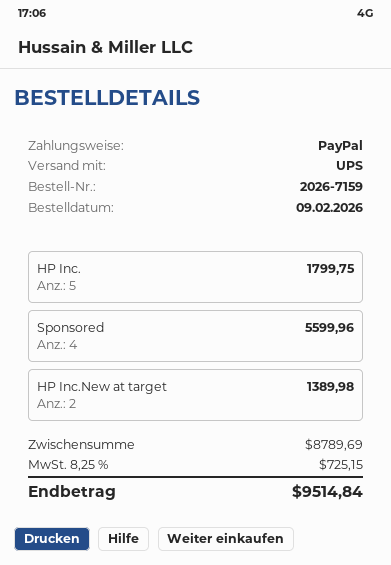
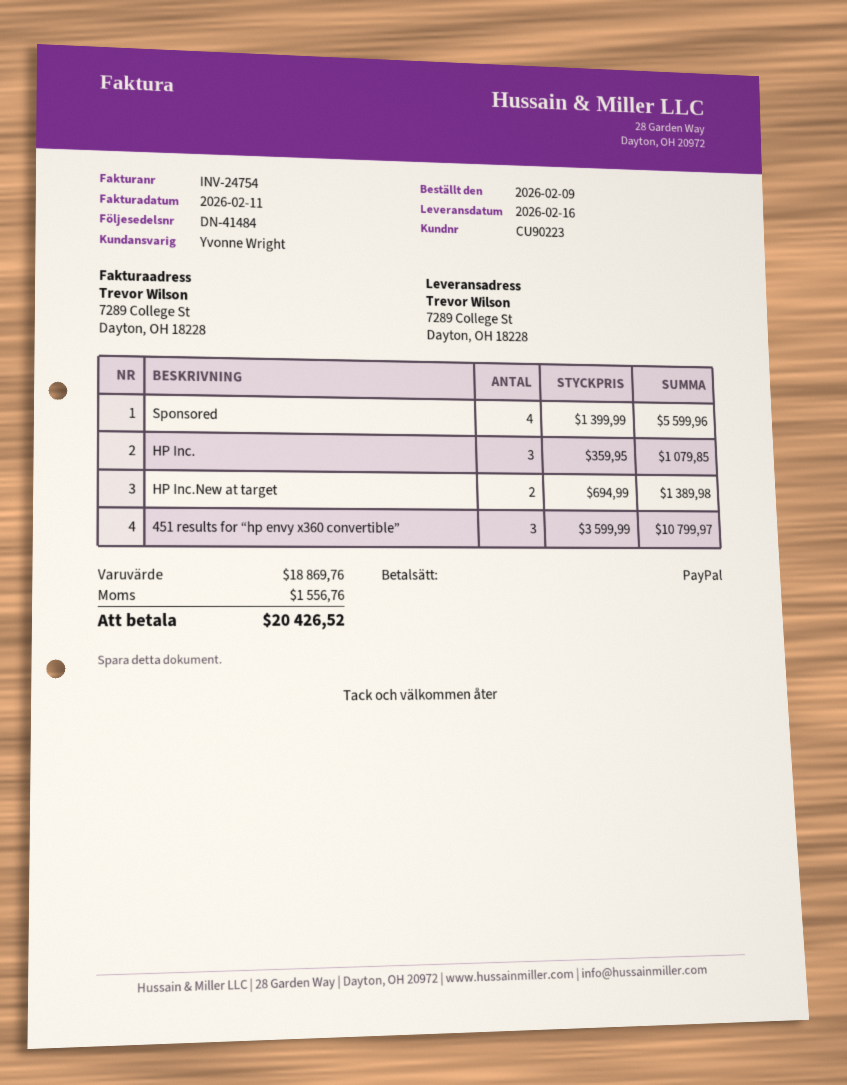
HP Inc.: 5 for 1799.75 -> 3 for 1079.85
451 results for “hp envy x360 convertible”: none -> 3 for 10799.97
subtotal: 8789.69 -> 18869.76
tax: 725.15 -> 1556.76
total: 9514.84 -> 20426.52

